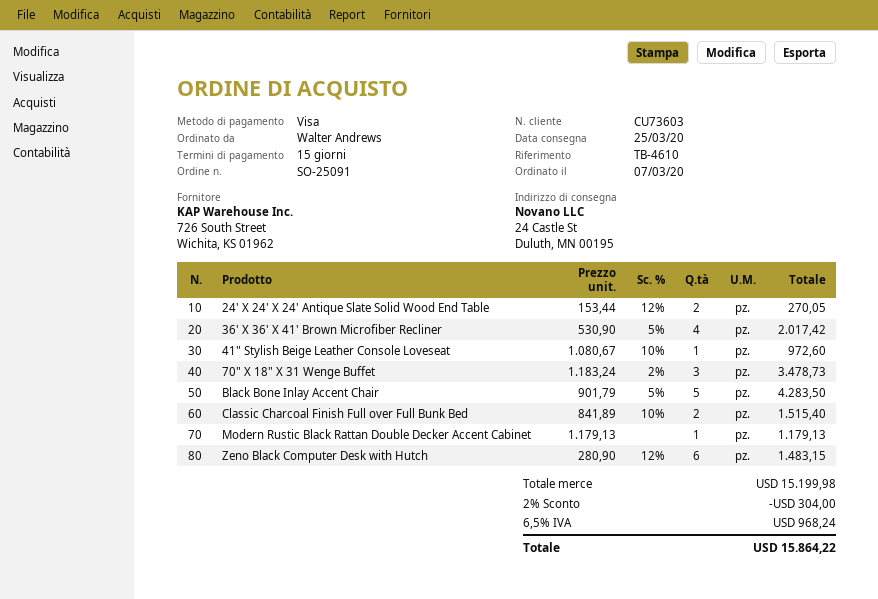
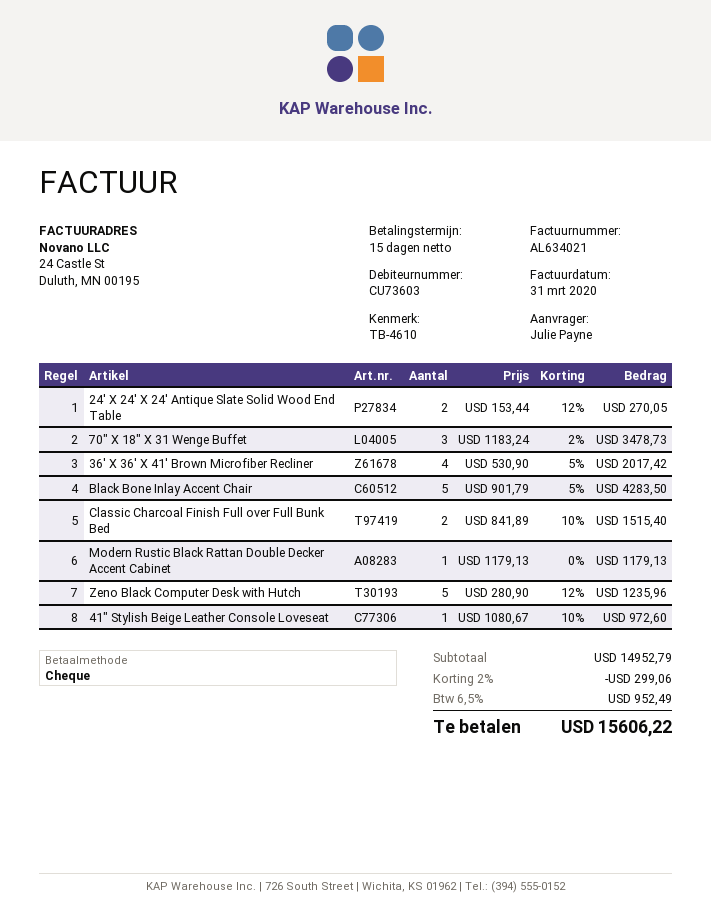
ordered by: Walter Andrews -> Julie Payne
payment method: Visa -> cheque
Zeno Black Computer Desk with Hutch: 6 x 280.90 - 12% = 1483.15 -> 5 x 280.90 - 12% = 1235.96
subtotal: 15199.98 -> 14952.79
discount: 2% = 304.00 -> 2% = 299.06
tax: 6.5% = 968.24 -> 6.5% = 952.49
total: 15864.22 -> 15606.22

